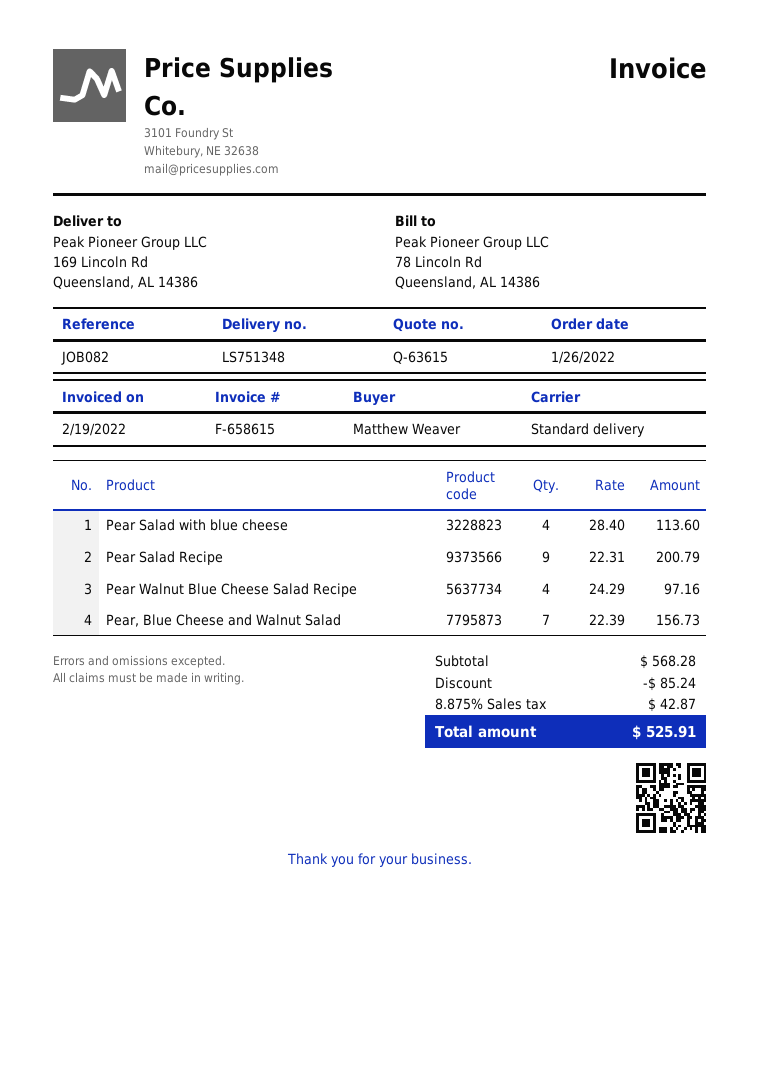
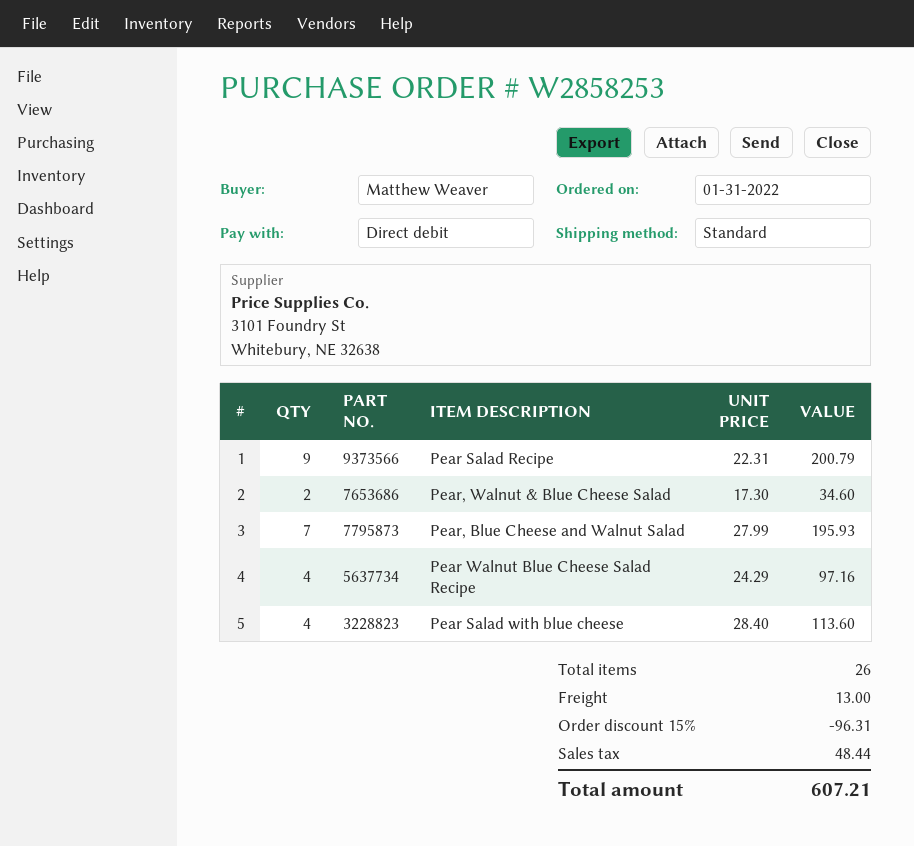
order date: 2022-01-26 -> 2022-01-31
Pear, Blue Cheese and Walnut Salad: 7 x 22.39 = 156.73 -> 7 x 27.99 = 195.93
Pear, Walnut & Blue Cheese Salad: none -> 2 x 17.30 = 34.60
discount: 85.24 -> 96.31
shipping: none -> 13.00
tax: 42.87 -> 48.44
total: 525.91 -> 607.21

